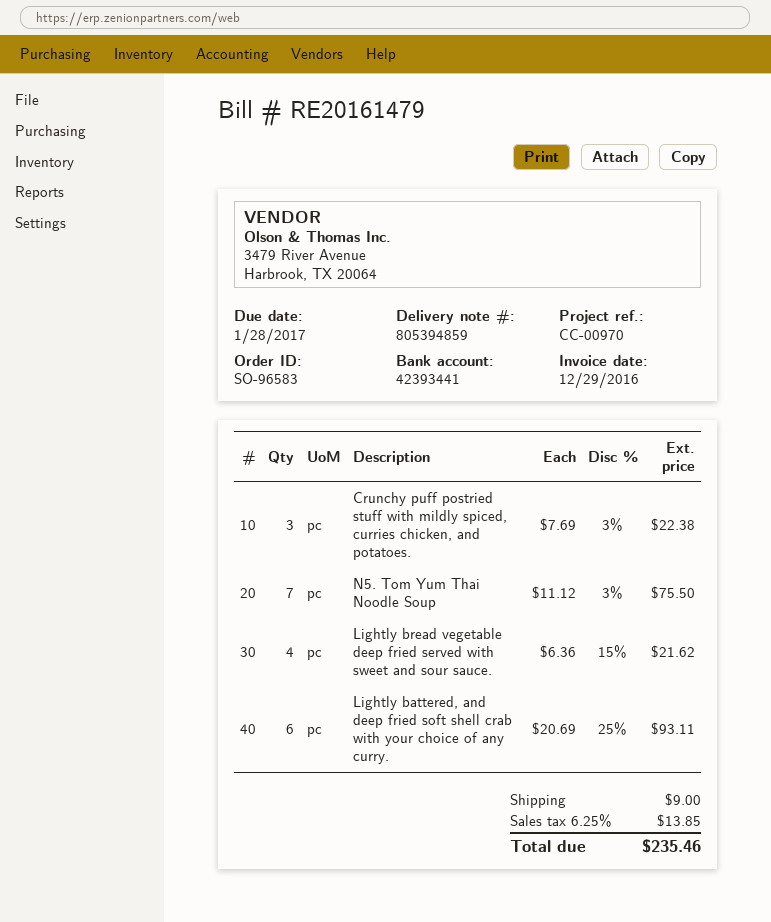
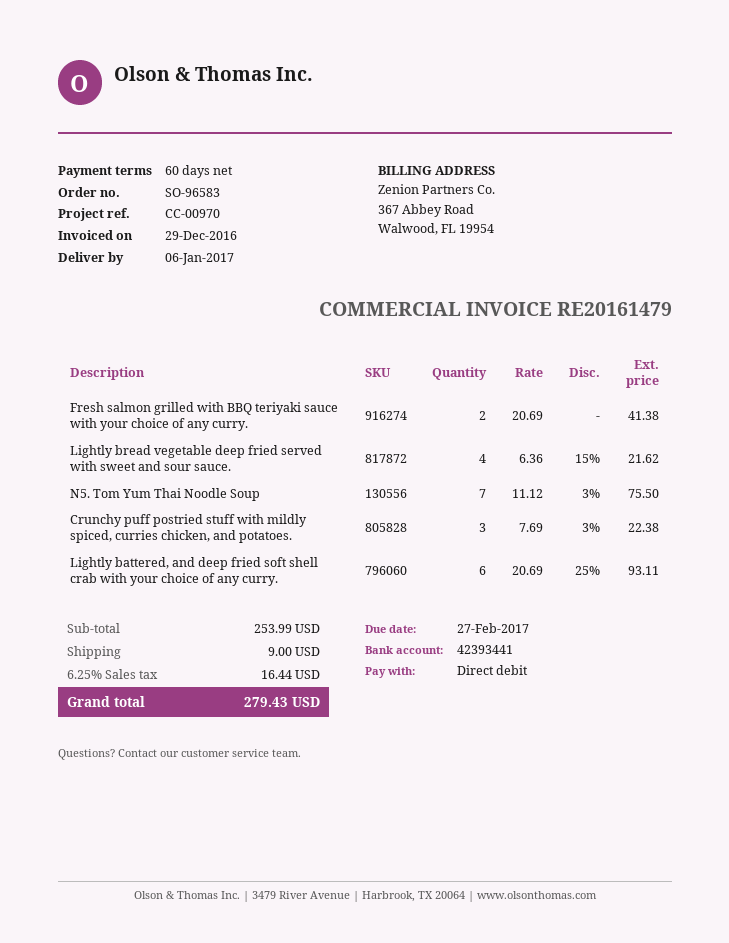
due date: 2017-01-28 -> 2017-02-27
Fresh salmon grilled with BBQ teriyaki sauce with your choice of any curry.: none -> 2 x 20.69 = 41.38
tax: 6.25% = 13.85 -> 6.25% = 16.44
total: 235.46 -> 279.43

